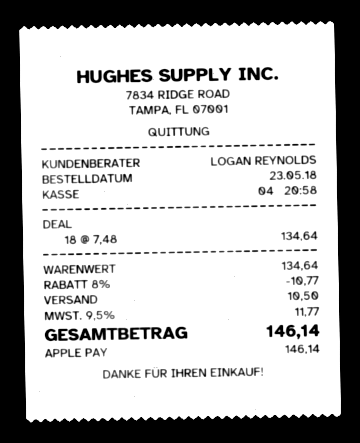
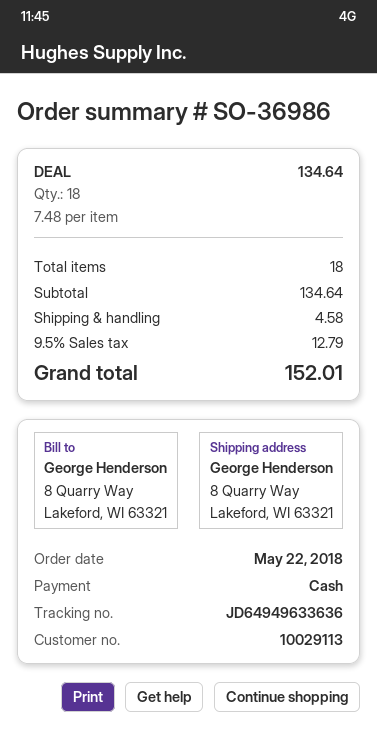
order date: 2018-05-23 -> 2018-05-22
payment method: Apple Pay -> cash
discount: 8% = 10.77 -> none
shipping: 10.50 -> 4.58
tax: 9.5% = 11.77 -> 9.5% = 12.79
total: 146.14 -> 152.01

